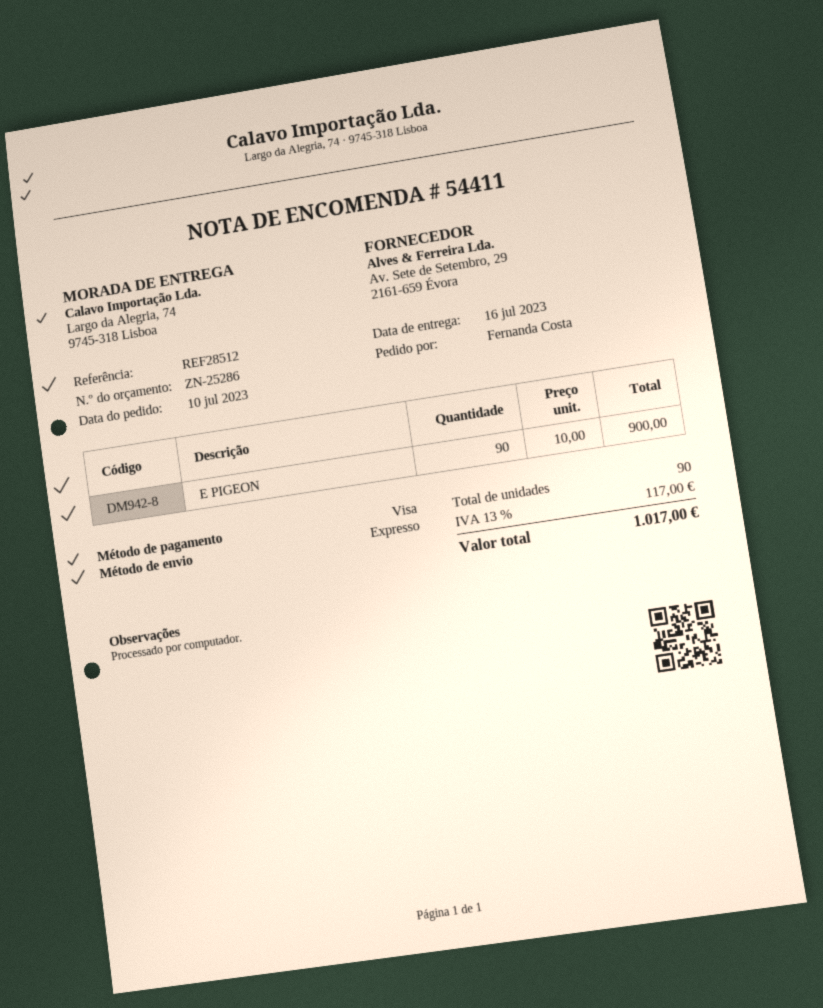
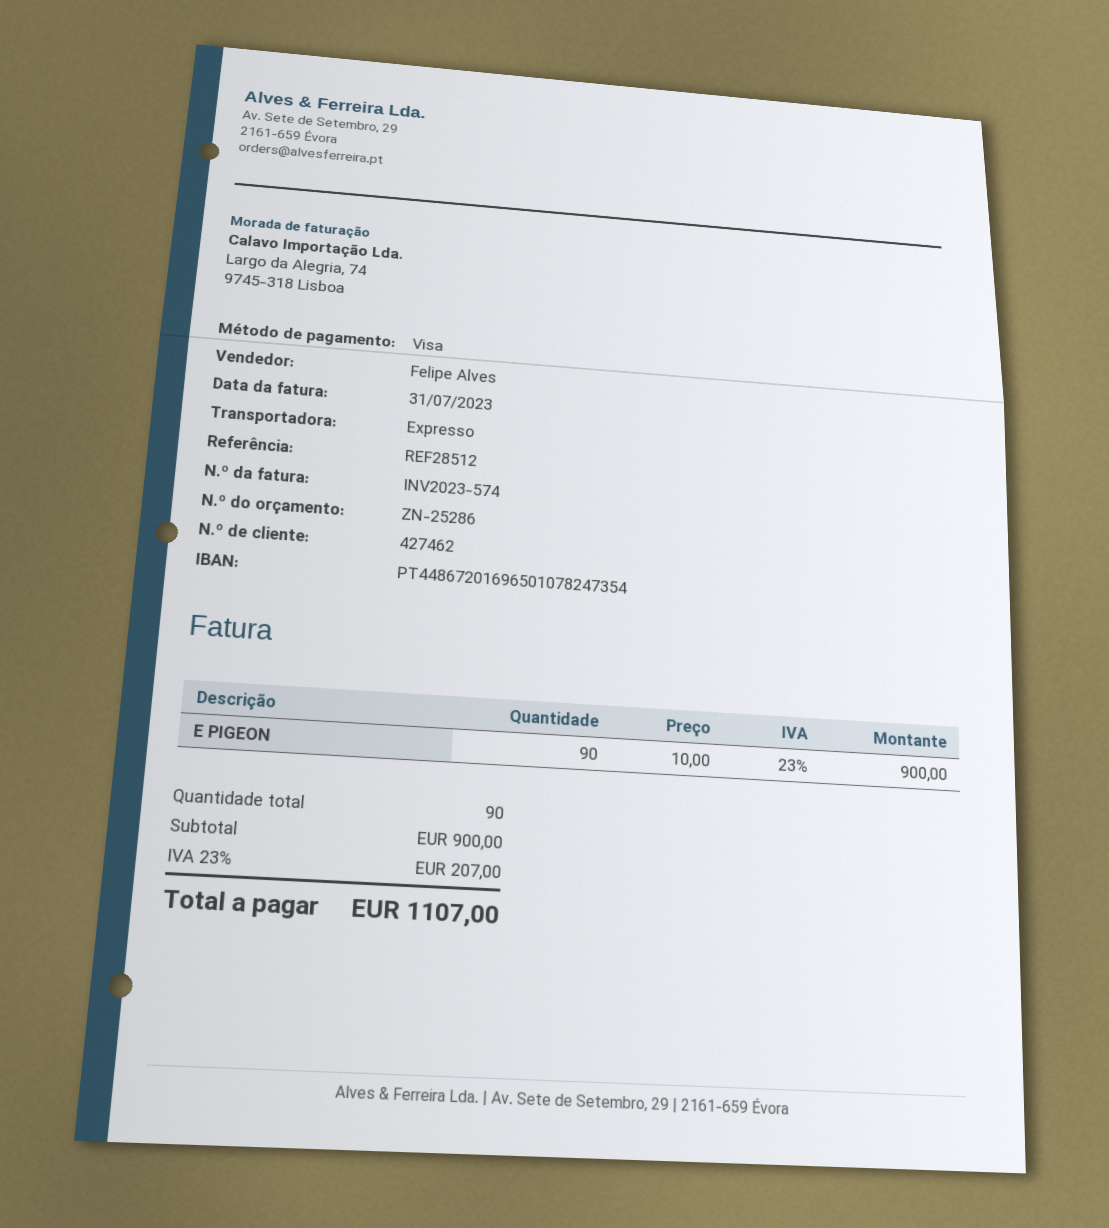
tax: 13% = 117.00 -> 23% = 207.00
total: 1017.00 -> 1107.00

